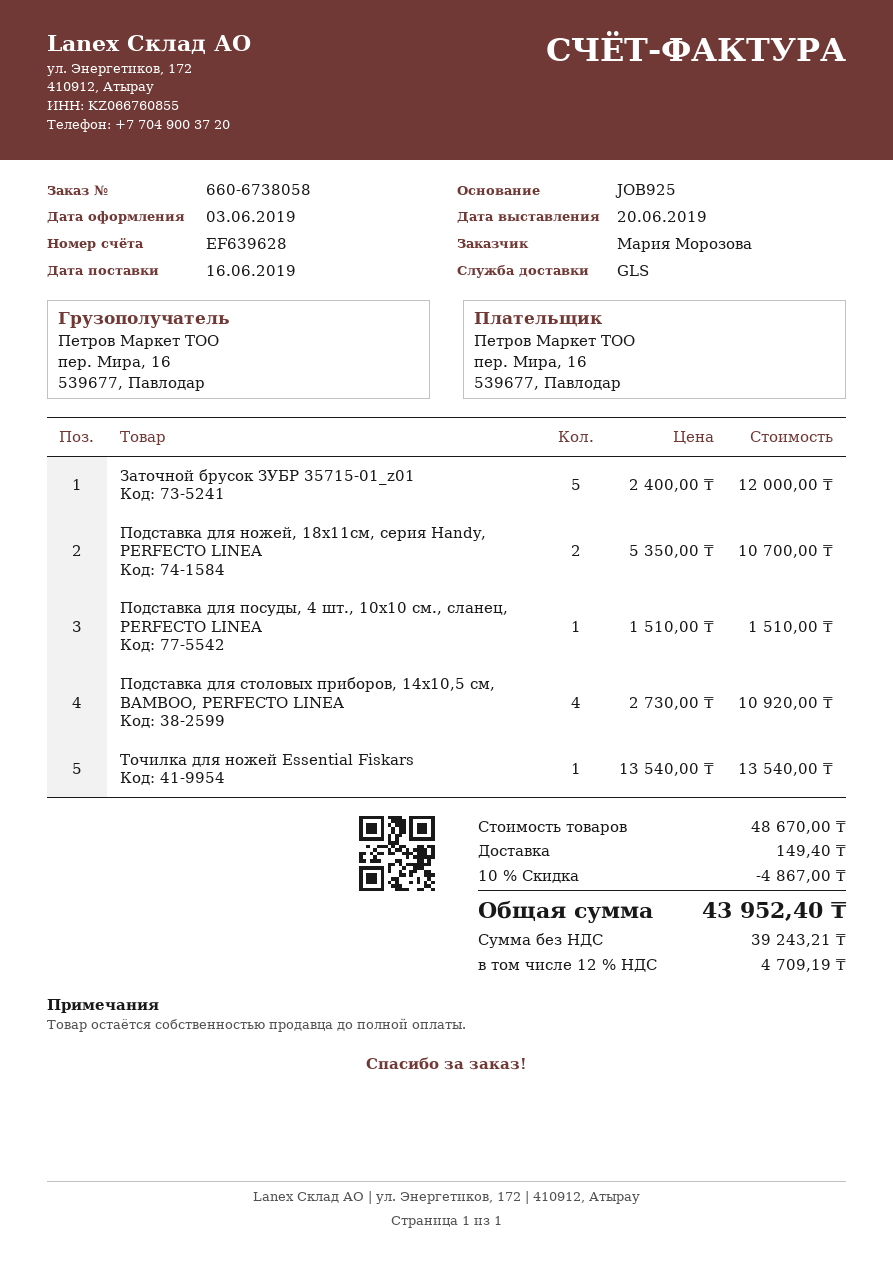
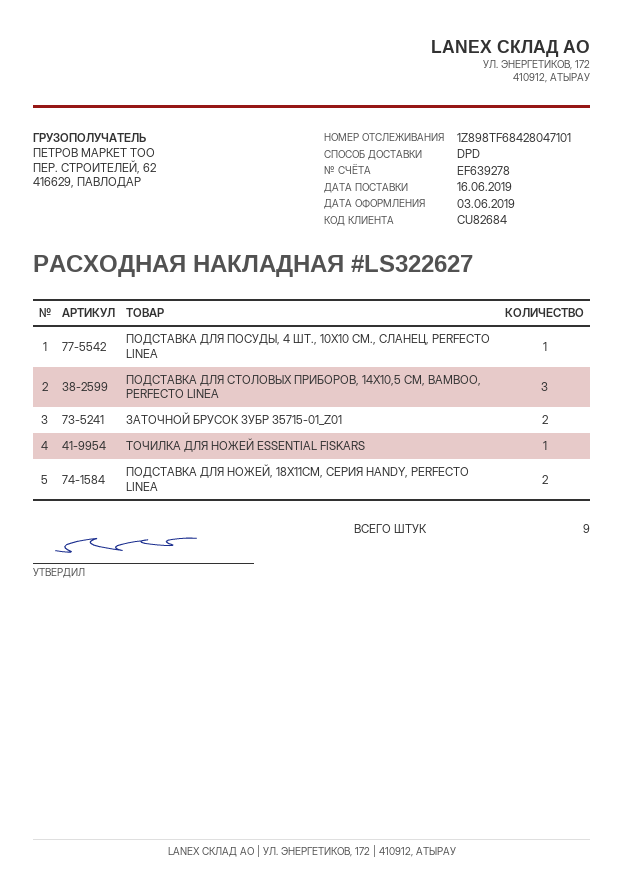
invoice number: EF639628 -> EF639278
shipping method: GLS -> DPD
ship to: пер. Мира, 16, 539677, Павлодар -> ПЕР. СТРОИТЕЛЕЙ, 62, 416629, ПАВЛОДАР
Заточной брусок ЗУБР 35715-01_z01: 5 -> 2
Подставка для столовых приборов, 14x10,5 см, BAMBOO, PERFECTO LINEA: 4 -> 3

